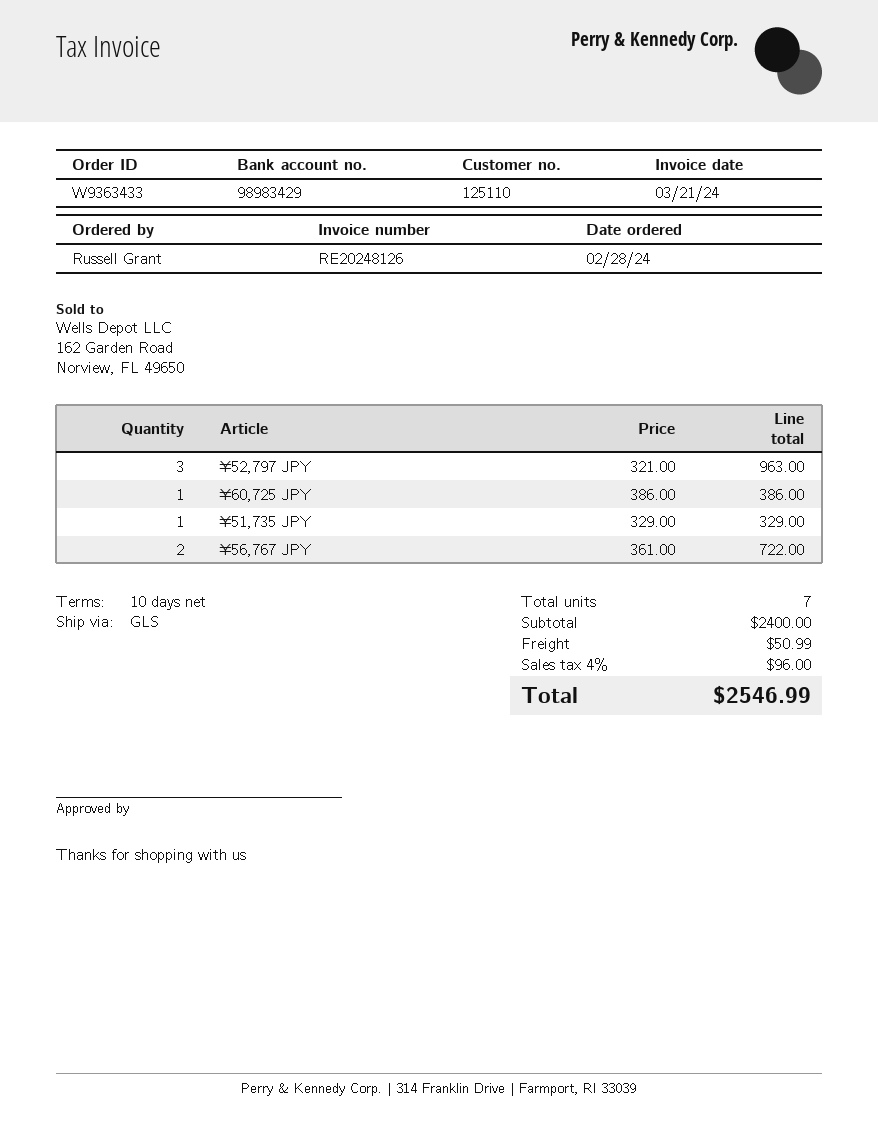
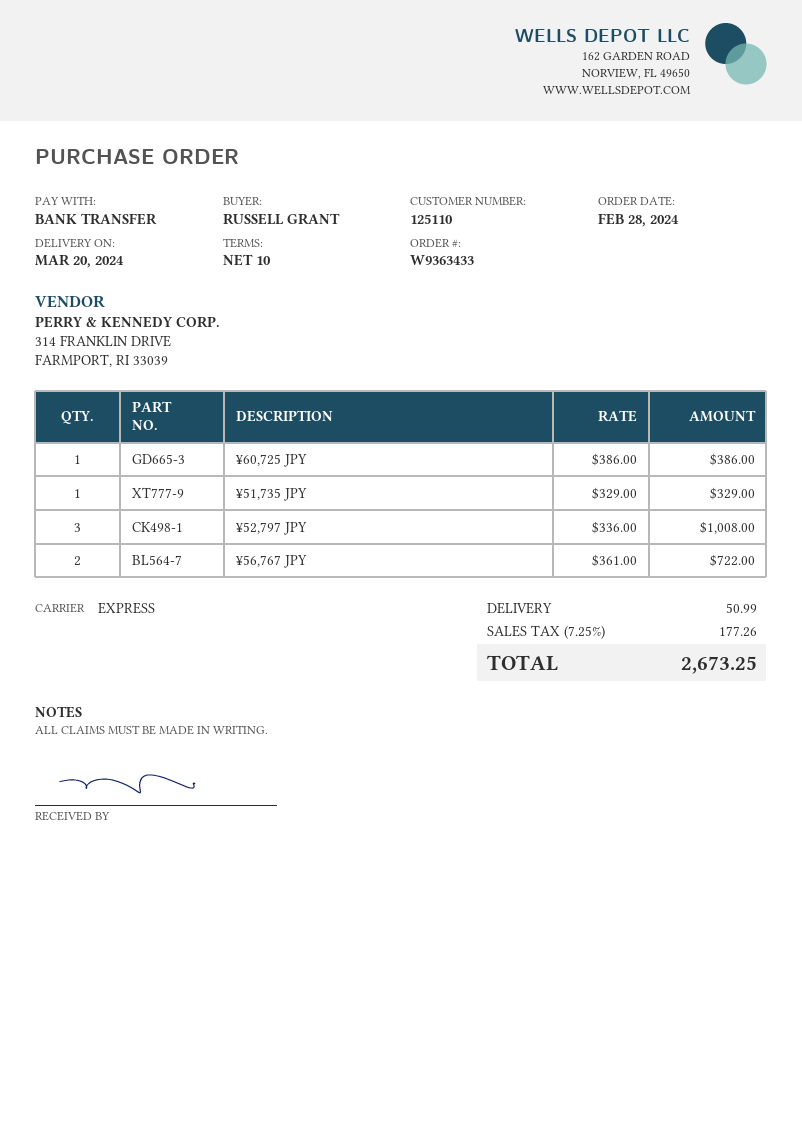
shipping method: GLS -> express
¥52,797 JPY: 3 x 321.00 = 963.00 -> 3 x 336.00 = 1008.00
tax: 4% = 96.00 -> 7.25% = 177.26
total: 2546.99 -> 2673.25

